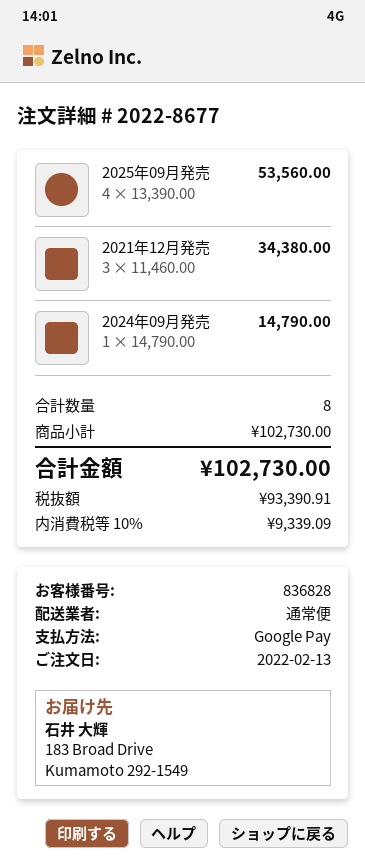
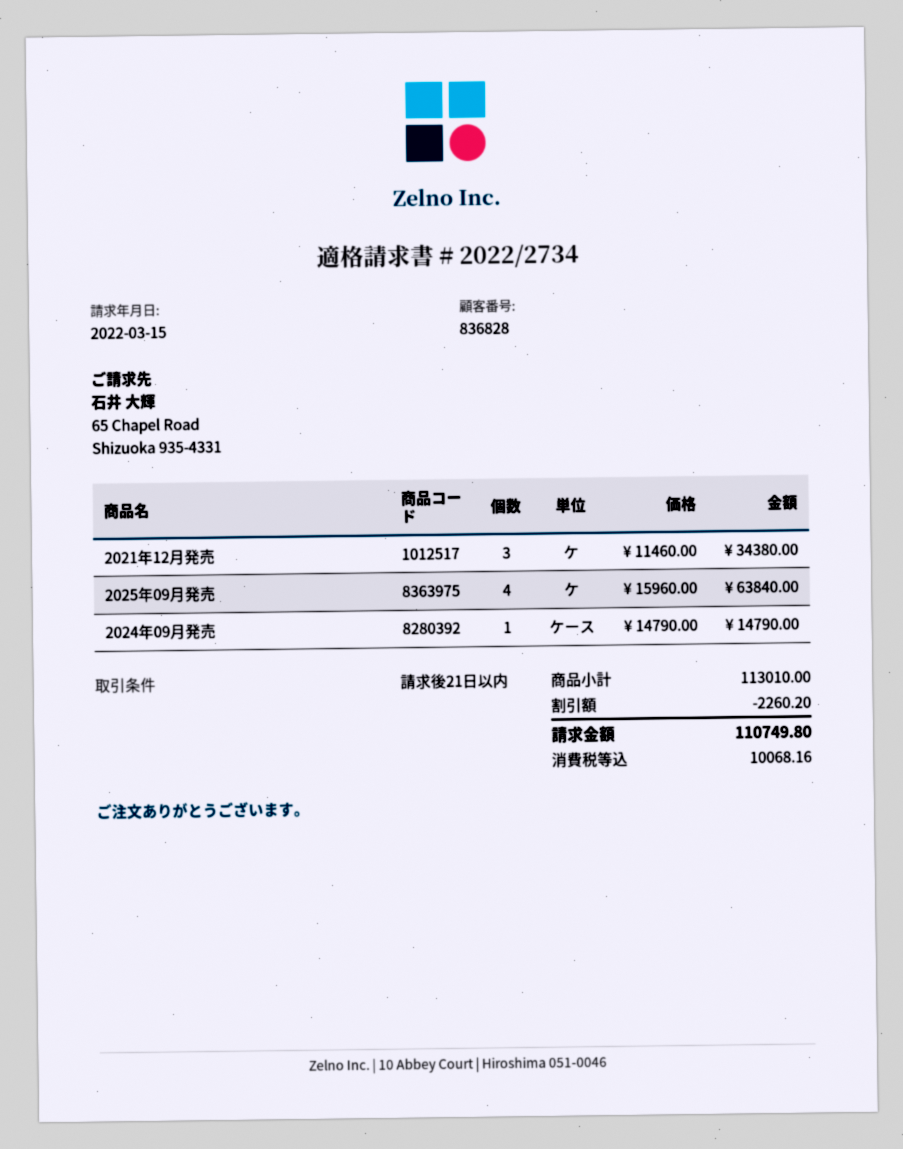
2025年09月発売: 4 x 13390.00 = 53560.00 -> 4 x 15960.00 = 63840.00
subtotal: 102730.00 -> 113010.00
discount: none -> 2260.20
tax: 9339.09 -> 10068.16
total: 102730.00 -> 110749.80

